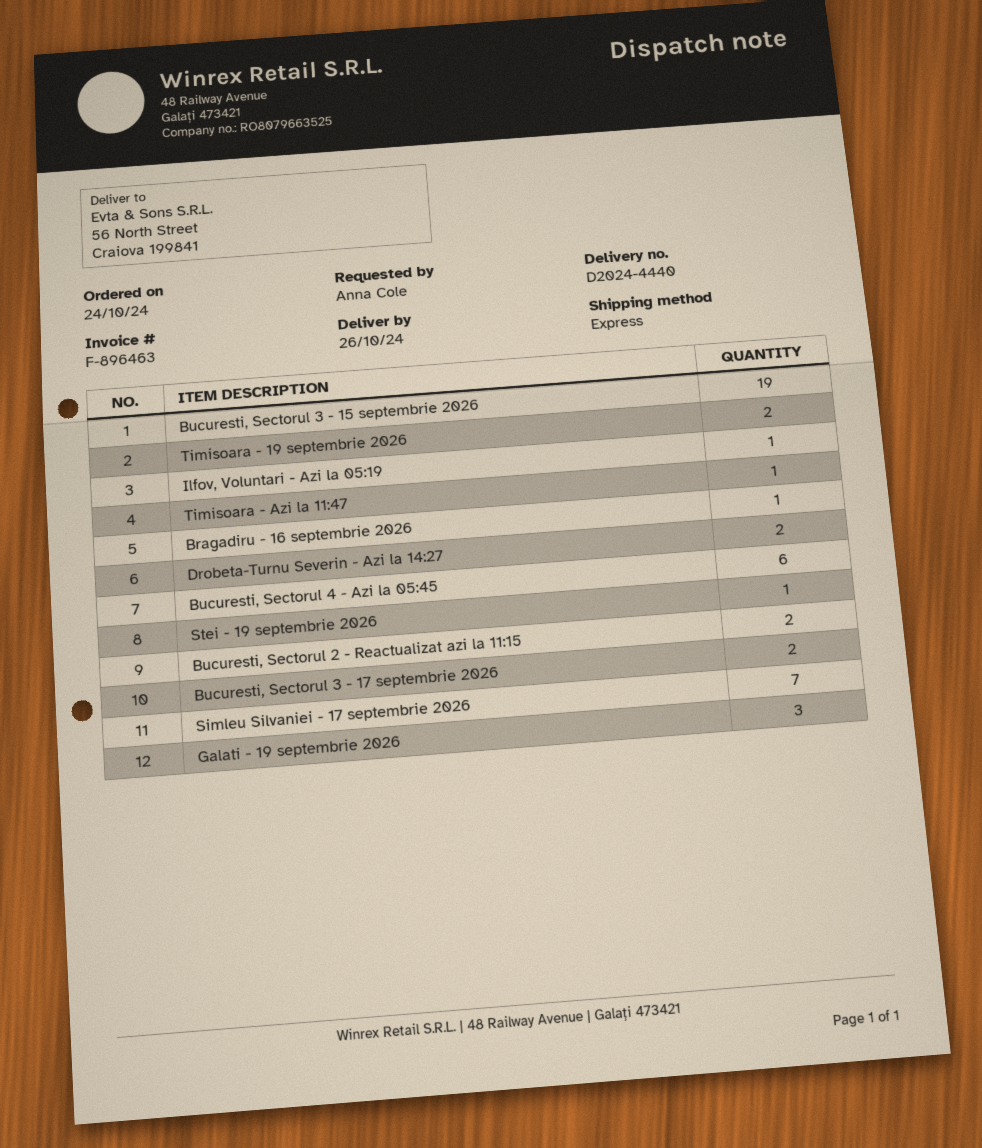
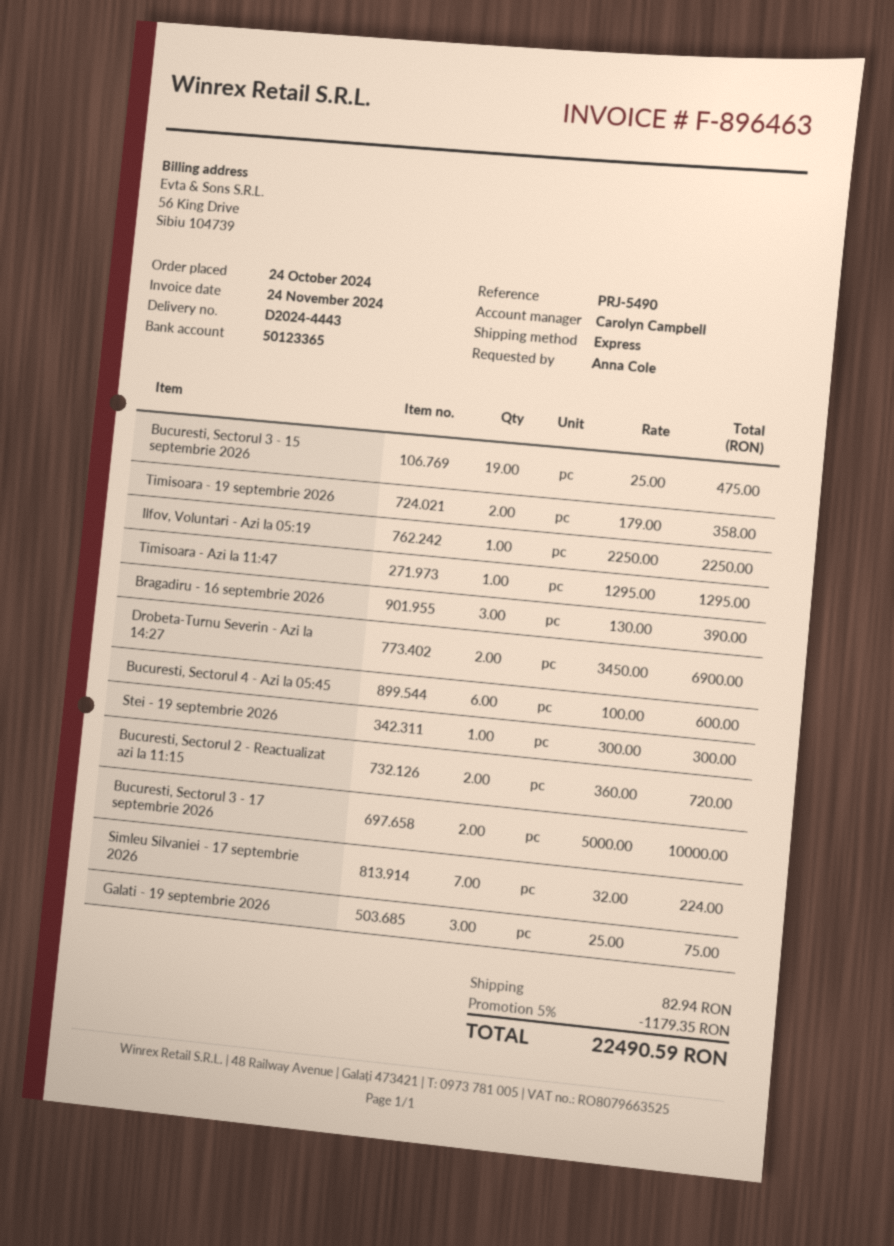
delivery note number: D2024-4440 -> D2024-4443
Bragadiru - 16 septembrie 2026: 1 -> 3

